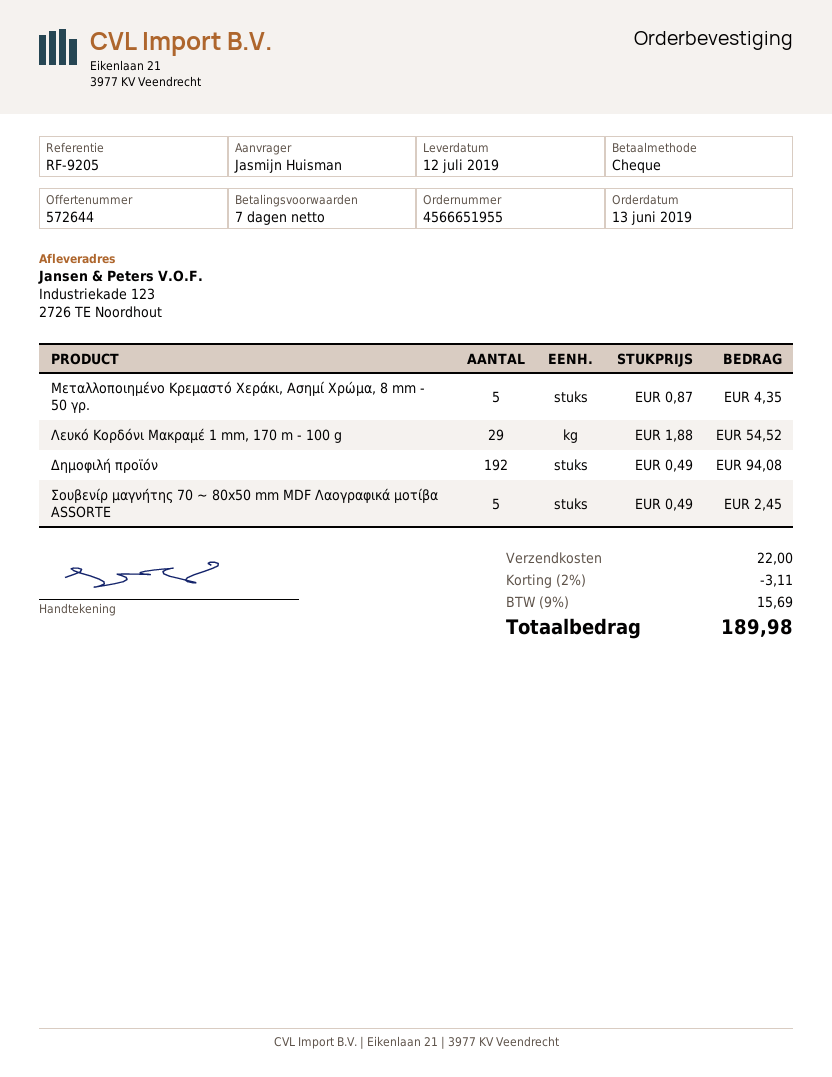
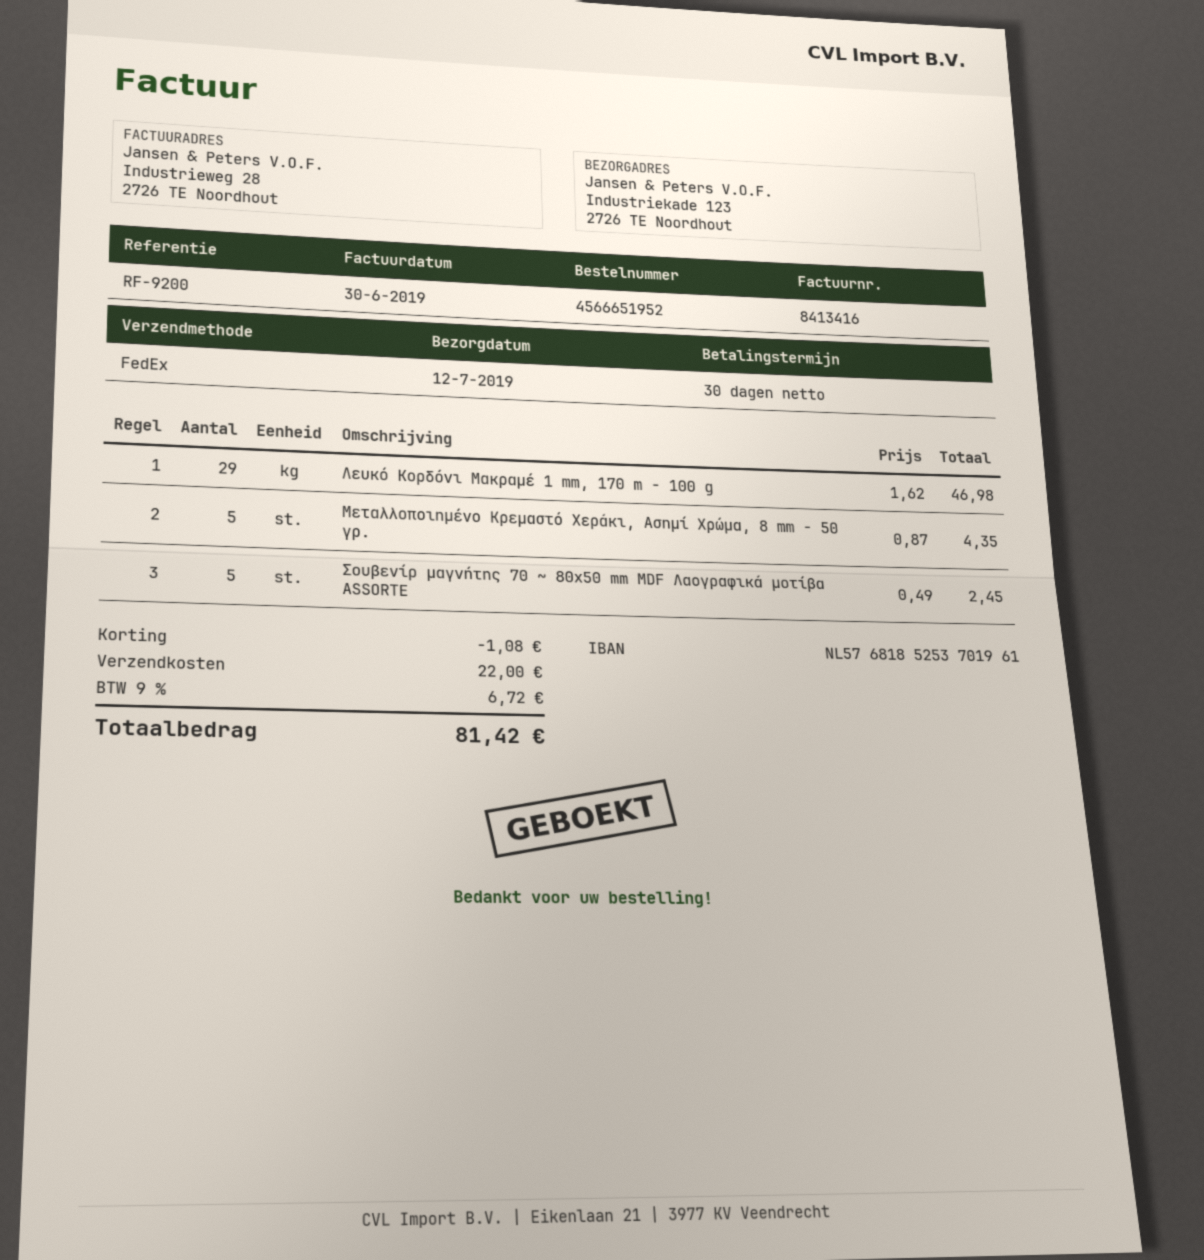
order number: 4566651955 -> 4566651952
payment terms: 7 days -> 30 days
reference: RF-9205 -> RF-9200
Λευκό Κορδόνι Μακραμέ 1 mm, 170 m - 100 g: 29 x 1.88 = 54.52 -> 29 x 1.62 = 46.98
Δημοφιλή προϊόν: 192 x 0.49 = 94.08 -> none
discount: 3.11 -> 1.08
tax: 9% = 15.69 -> 9% = 6.72
total: 189.98 -> 81.42

